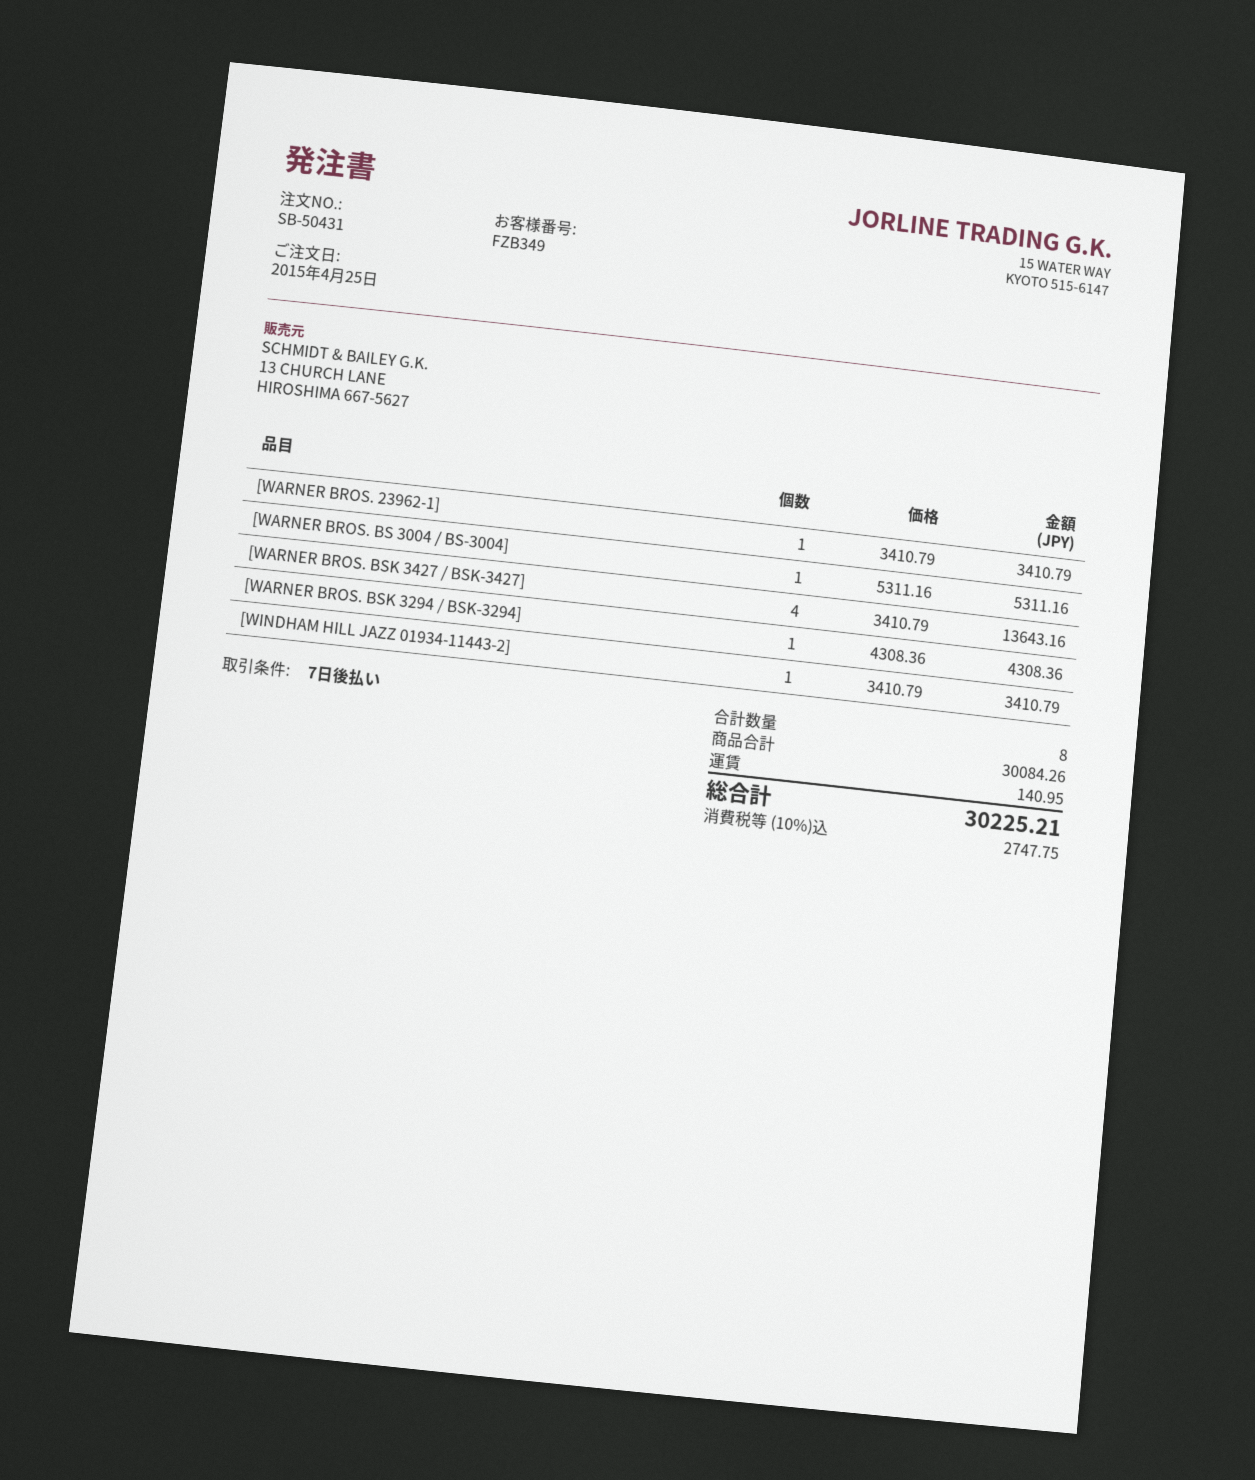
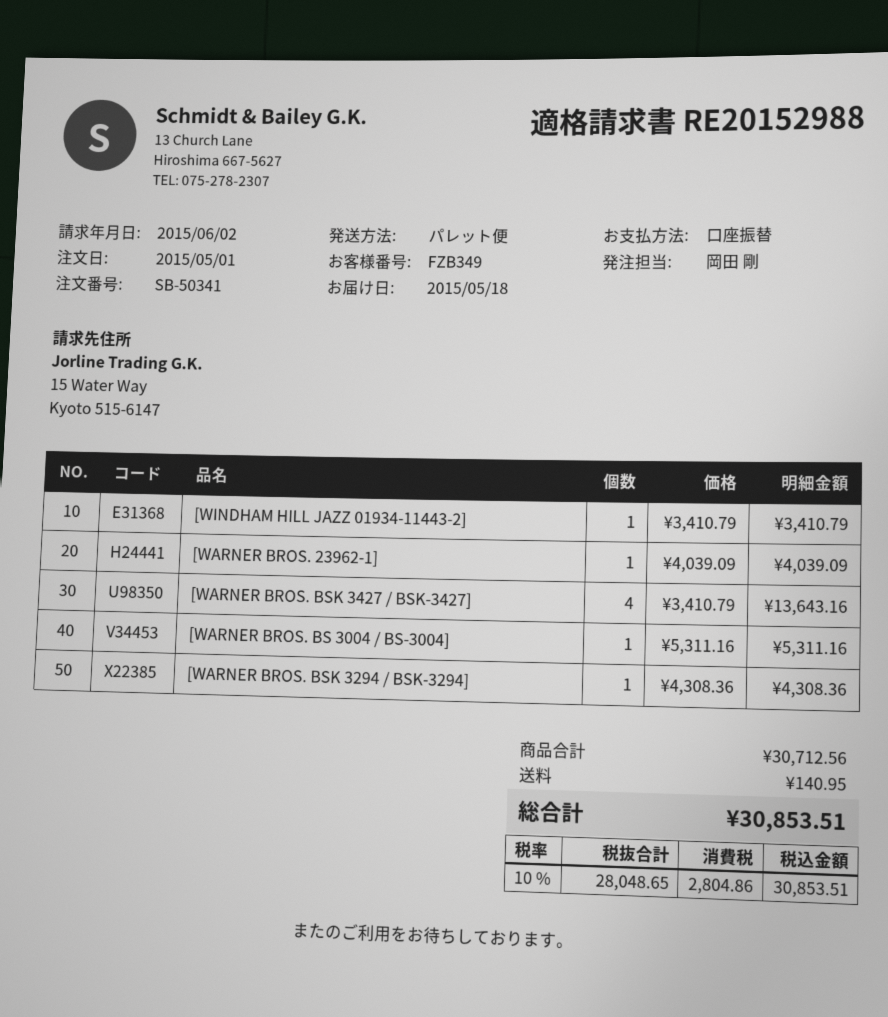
order number: SB-50431 -> SB-50341
order date: 2015-04-25 -> 2015-05-01
[WARNER BROS. 23962-1]: 1 x 3410.79 = 3410.79 -> 1 x 4039.09 = 4039.09
subtotal: 30084.26 -> 30712.56
tax: 10% = 2747.75 -> 10% = 2804.86
total: 30225.21 -> 30853.51

